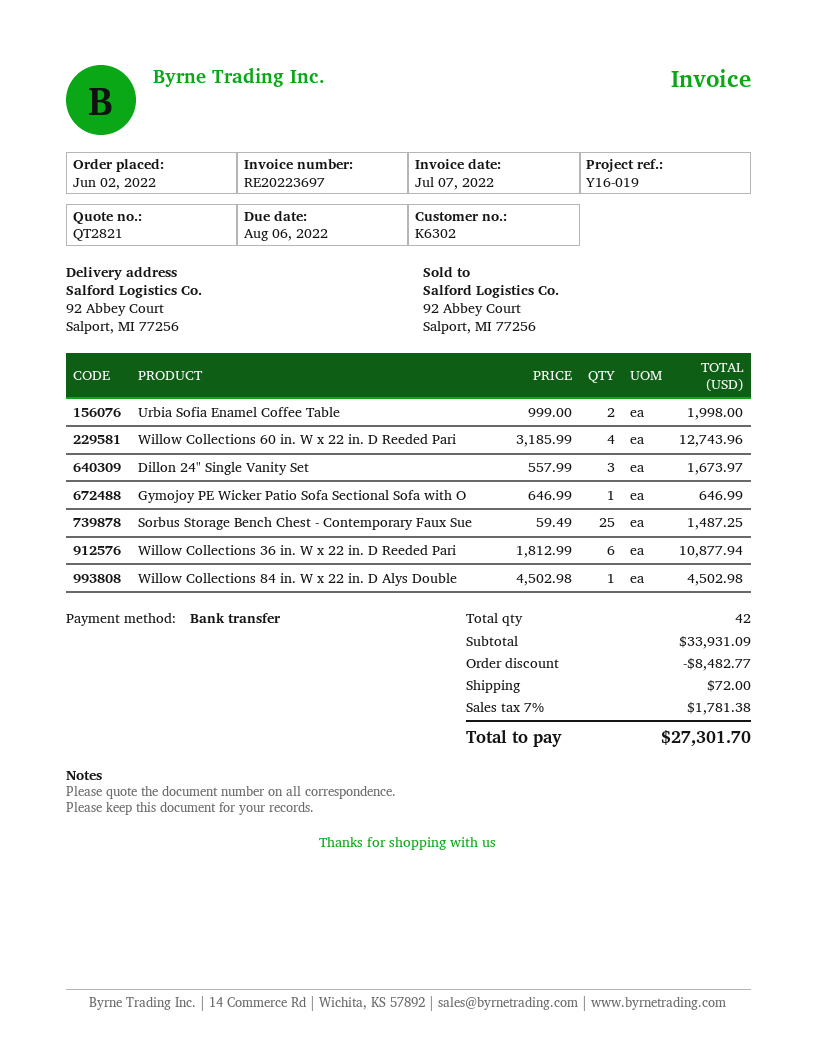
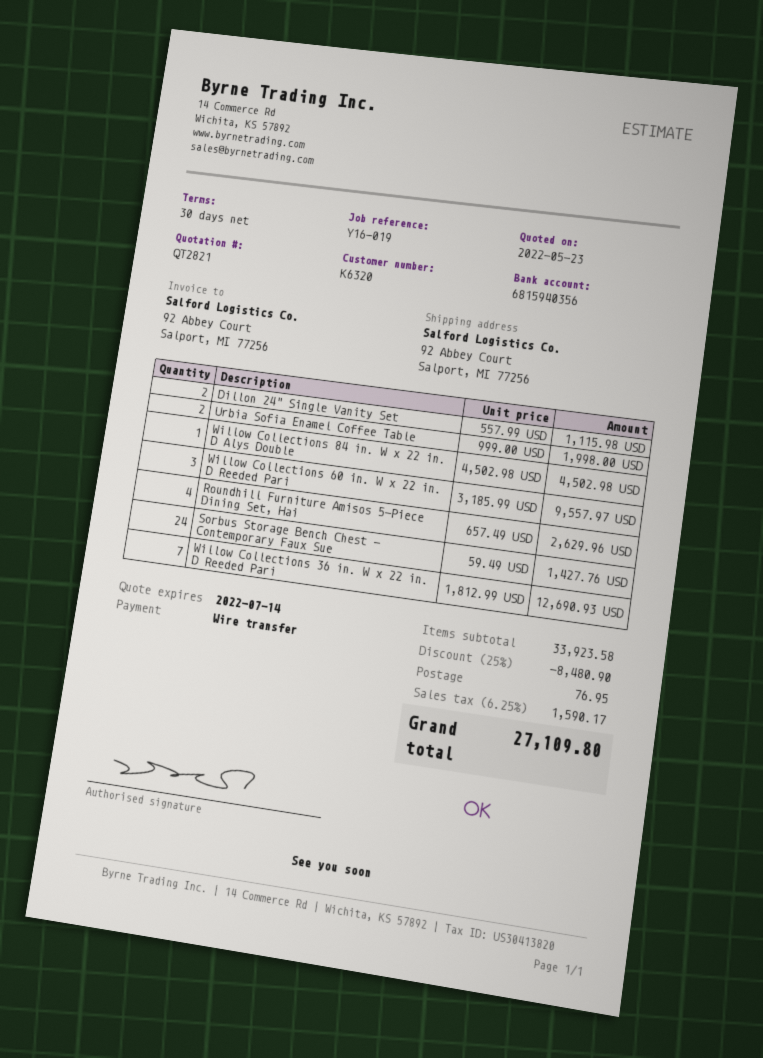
customer number: K6302 -> K6320
Willow Collections 60 in. W x 22 in. D Reeded Pari: 4 x 3185.99 = 12743.96 -> 3 x 3185.99 = 9557.97
Dillon 24" Single Vanity Set: 3 x 557.99 = 1673.97 -> 2 x 557.99 = 1115.98
Gymojoy PE Wicker Patio Sofa Sectional Sofa with O: 1 x 646.99 = 646.99 -> none
Sorbus Storage Bench Chest - Contemporary Faux Sue: 25 x 59.49 = 1487.25 -> 24 x 59.49 = 1427.76
Willow Collections 36 in. W x 22 in. D Reeded Pari: 6 x 1812.99 = 10877.94 -> 7 x 1812.99 = 12690.93
Roundhill Furniture Amisos 5-Piece Dining Set, Hai: none -> 4 x 657.49 = 2629.96
subtotal: 33931.09 -> 33923.58
discount: 8482.77 -> 8480.90
shipping: 72.00 -> 76.95
tax: 7% = 1781.38 -> 6.25% = 1590.17
total: 27301.70 -> 27109.80

